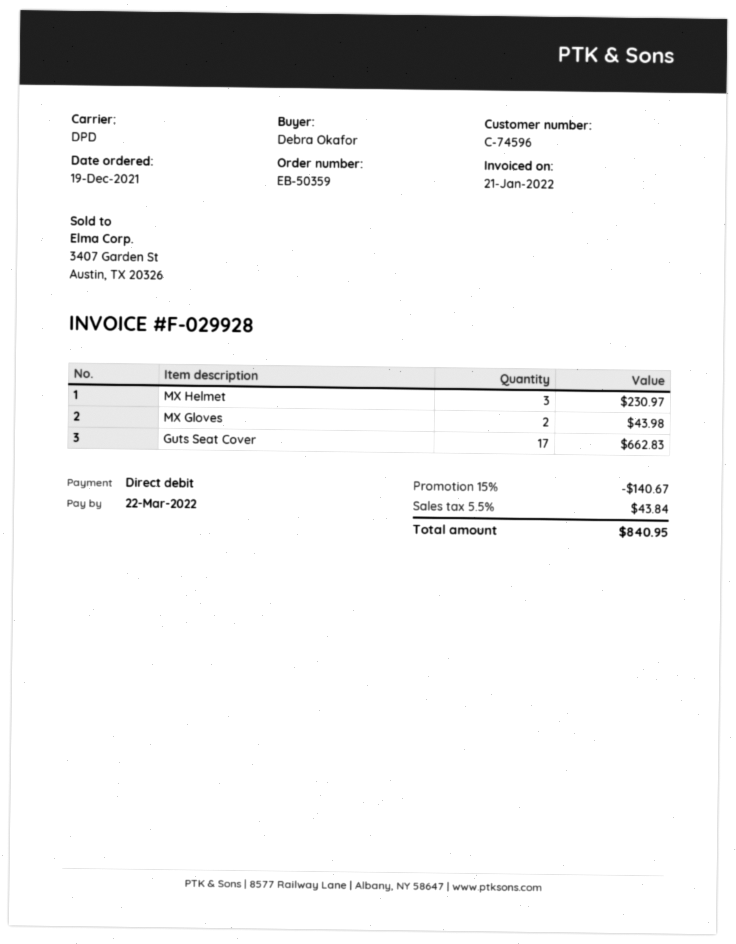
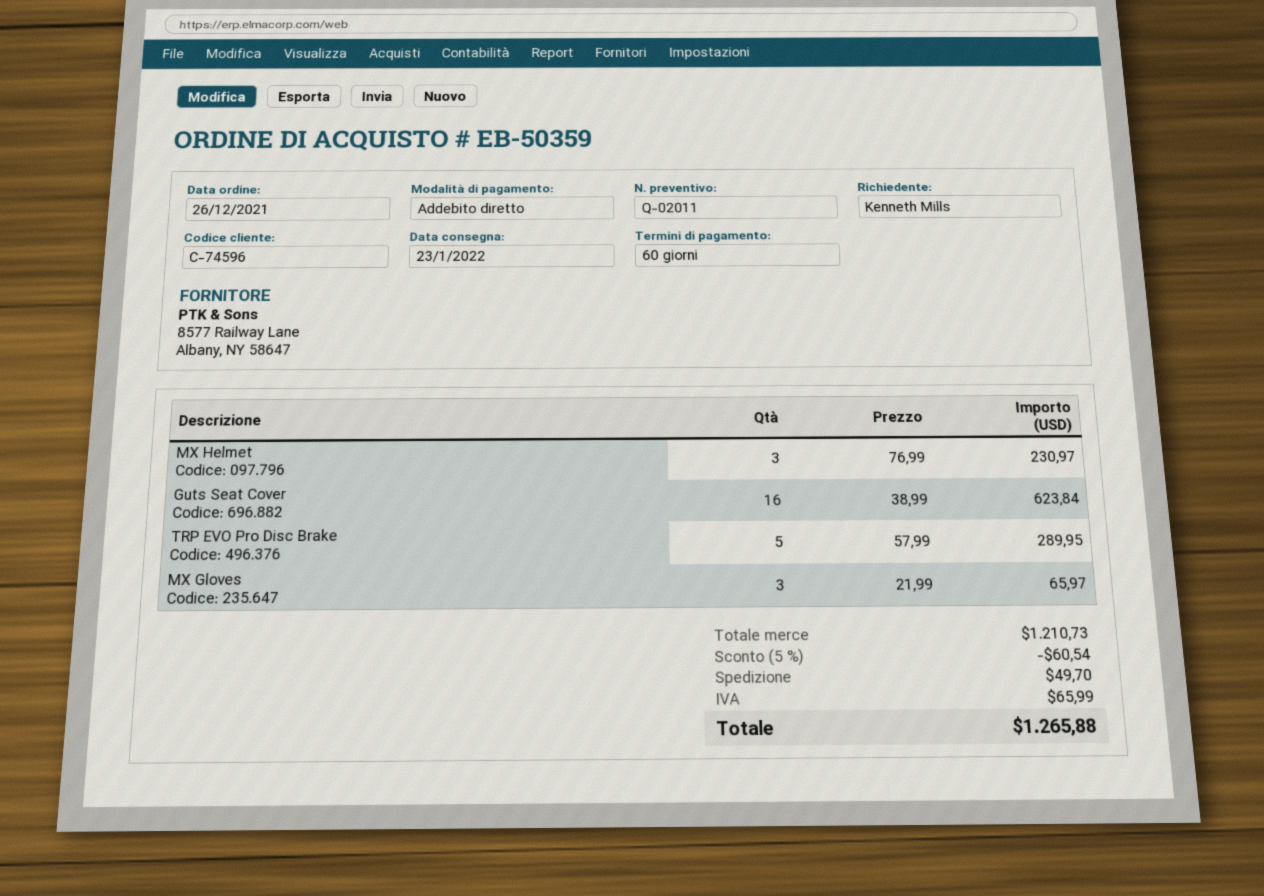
order date: 2021-12-19 -> 2021-12-26
ordered by: Debra Okafor -> Kenneth Mills
MX Gloves: 2 for 43.98 -> 3 for 65.97
Guts Seat Cover: 17 for 662.83 -> 16 for 623.84
TRP EVO Pro Disc Brake: none -> 5 for 289.95
discount: 15% = 140.67 -> 5% = 60.54
shipping: none -> 49.70
tax: 43.84 -> 65.99
total: 840.95 -> 1265.88

